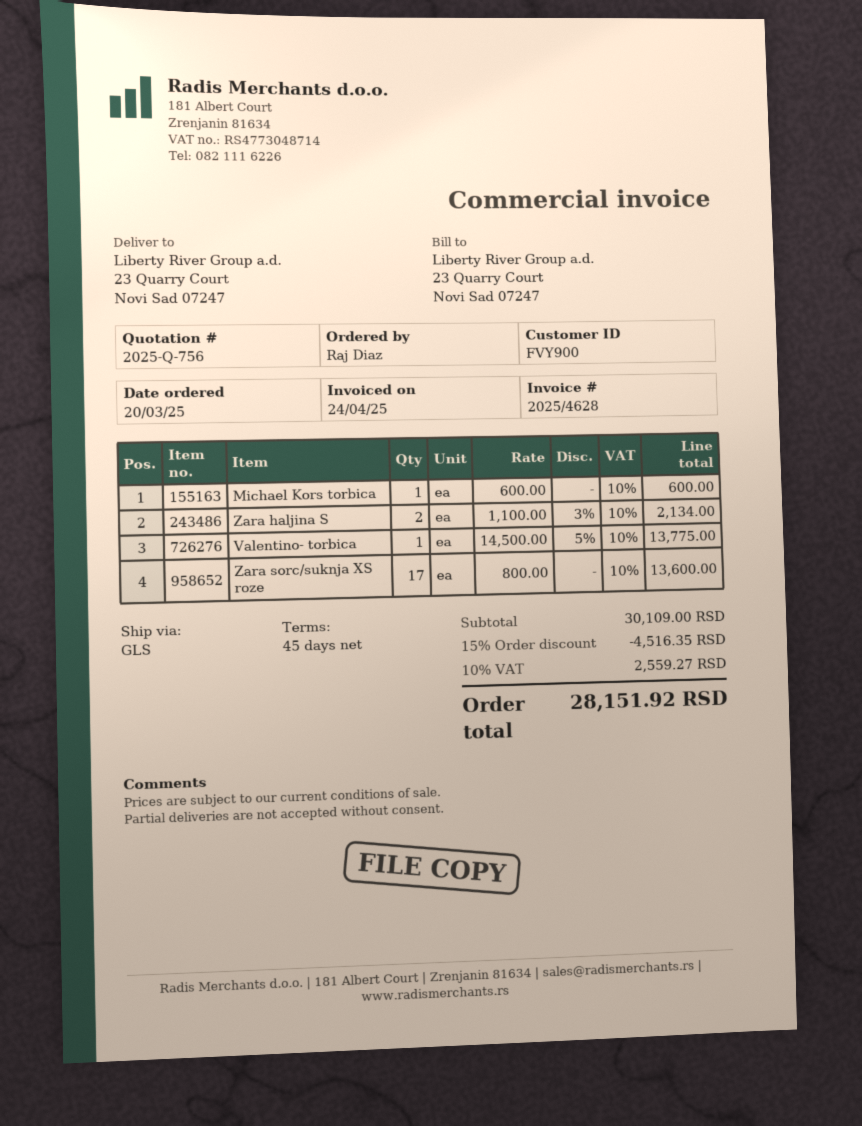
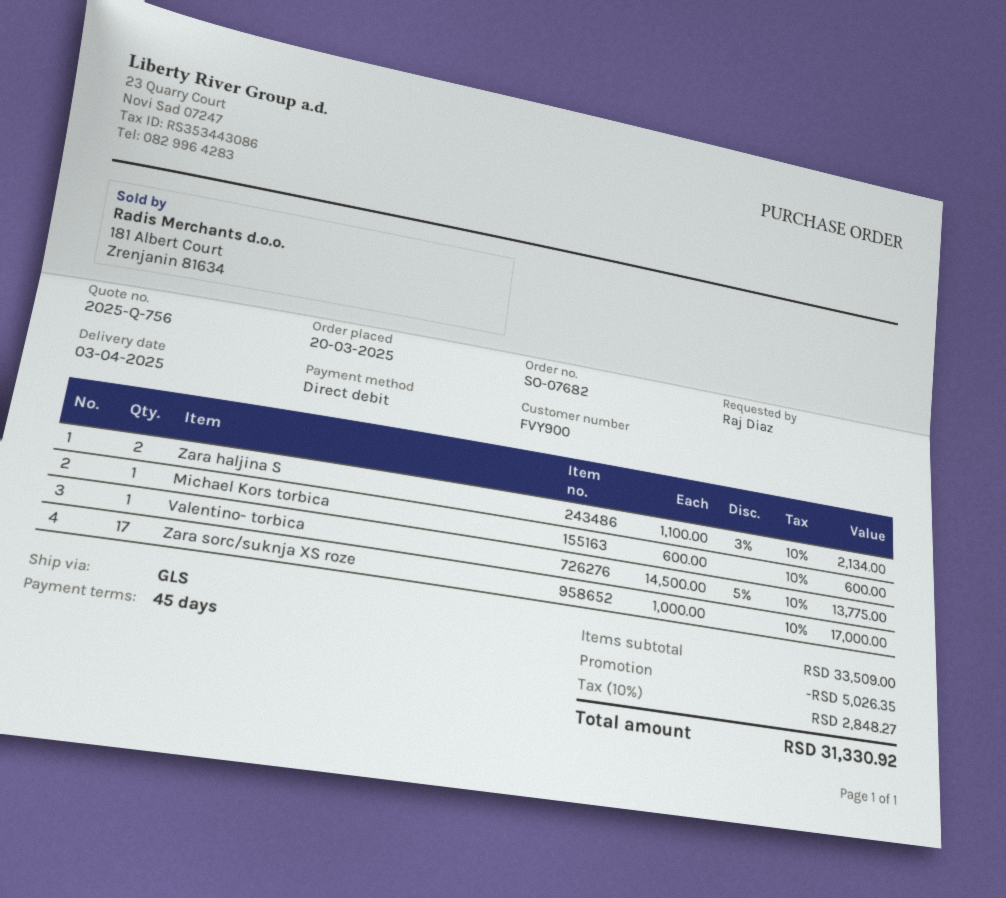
Zara sorc/suknja XS roze: 17 x 800.00 = 13600.00 -> 17 x 1000.00 = 17000.00
subtotal: 30109.00 -> 33509.00
discount: 4516.35 -> 5026.35
tax: 10% = 2559.27 -> 10% = 2848.27
total: 28151.92 -> 31330.92

